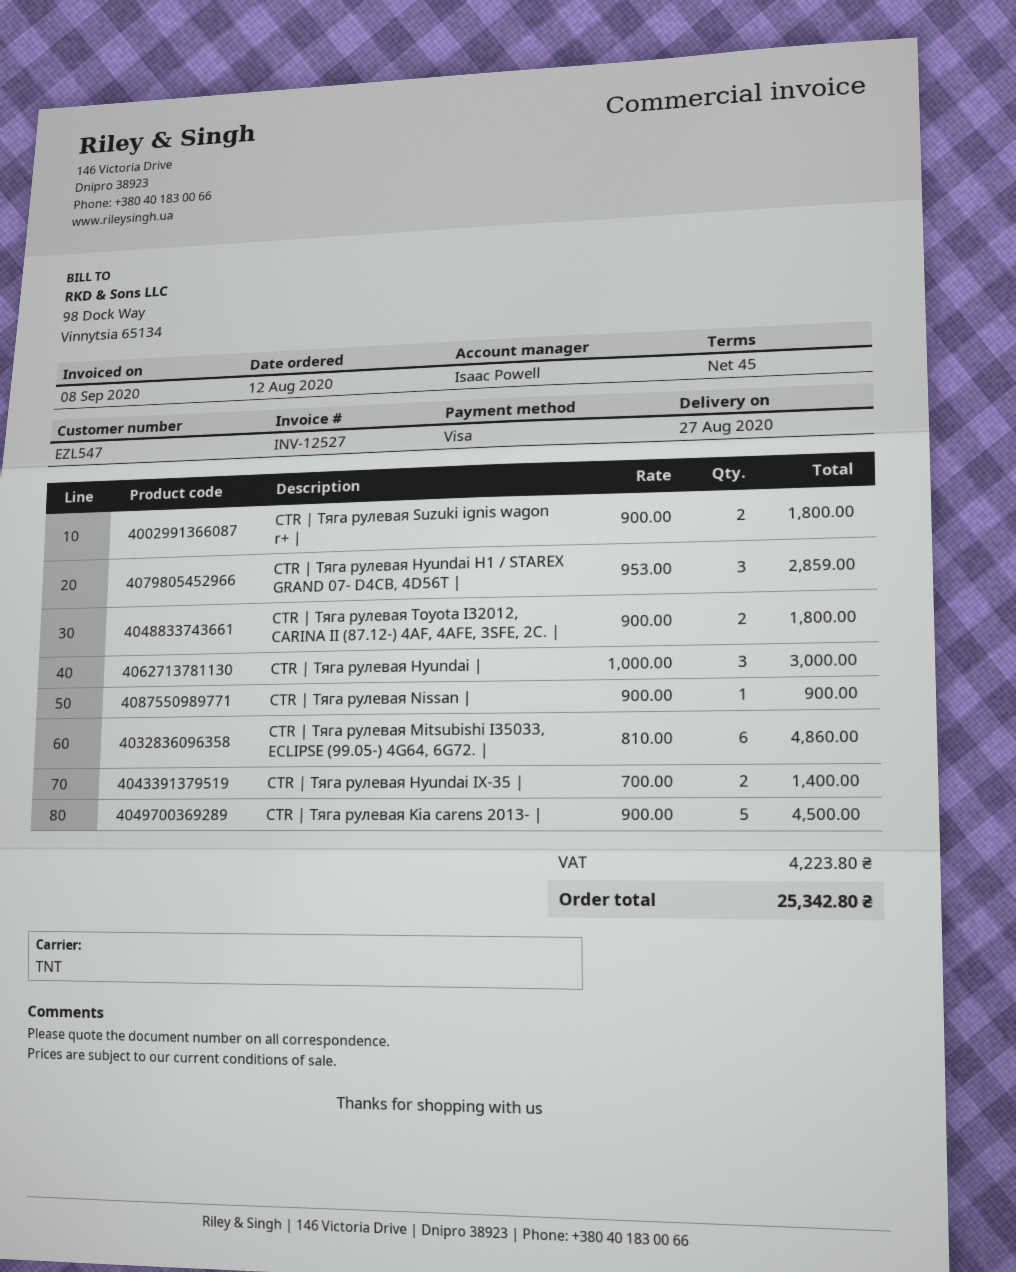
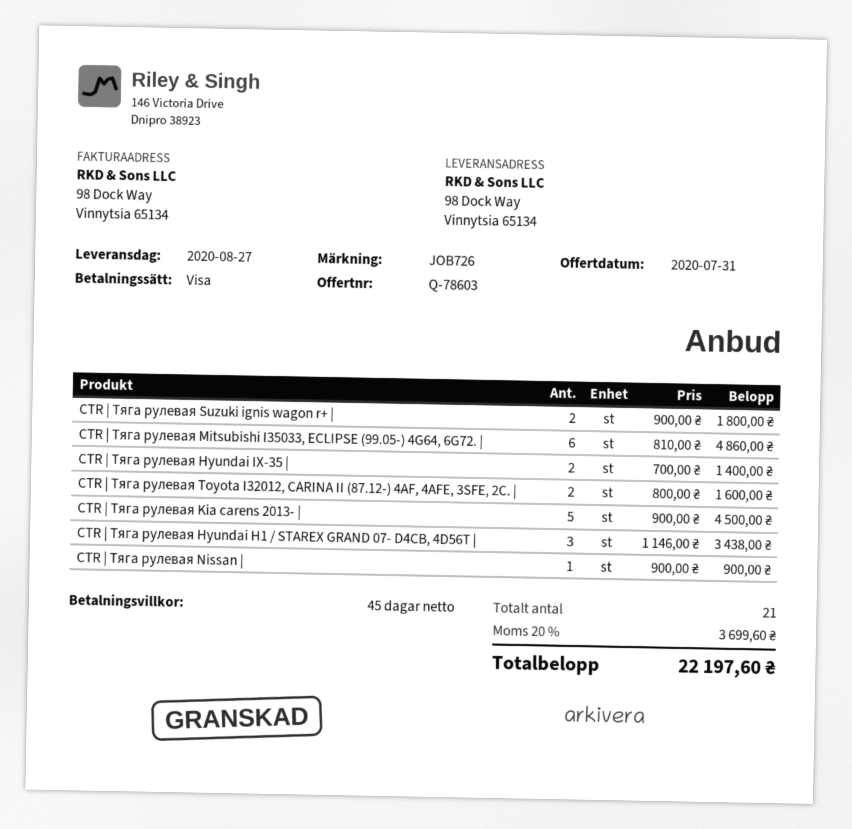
CTR | Тяга рулевая Hyundai H1 / STAREX GRAND 07- D4CB, 4D56T |: 3 x 953.00 = 2859.00 -> 3 x 1146.00 = 3438.00
CTR | Тяга рулевая Toyota I32012, CARINA II (87.12-) 4AF, 4AFE, 3SFE, 2C. |: 2 x 900.00 = 1800.00 -> 2 x 800.00 = 1600.00
CTR | Тяга рулевая Hyundai |: 3 x 1000.00 = 3000.00 -> none
tax: 4223.80 -> 3699.60
total: 25342.80 -> 22197.60

